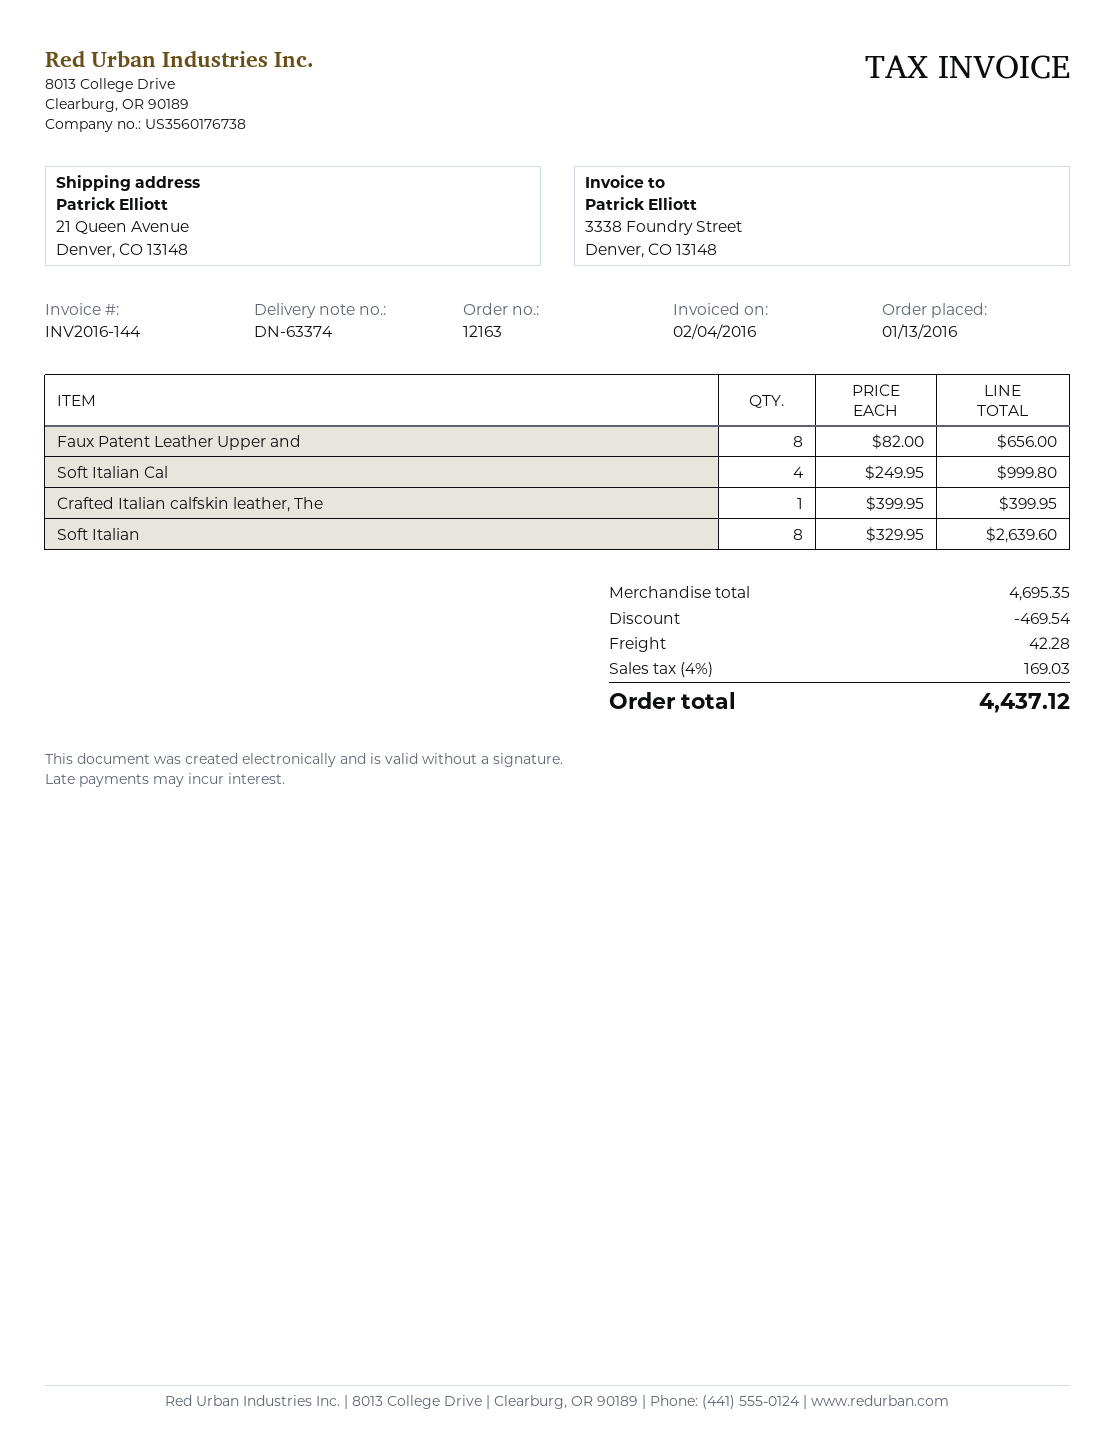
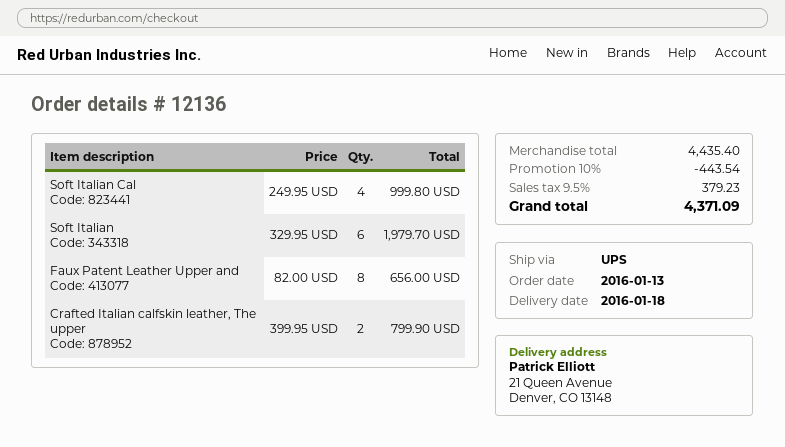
order number: 12163 -> 12136
Crafted Italian calfskin leather, The: 1 x 399.95 = 399.95 -> none
Soft Italian: 8 x 329.95 = 2639.60 -> 6 x 329.95 = 1979.70
Crafted Italian calfskin leather, The upper: none -> 2 x 399.95 = 799.90
subtotal: 4695.35 -> 4435.40
discount: 469.54 -> 443.54
shipping: 42.28 -> none
tax: 4% = 169.03 -> 9.5% = 379.23
total: 4437.12 -> 4371.09

